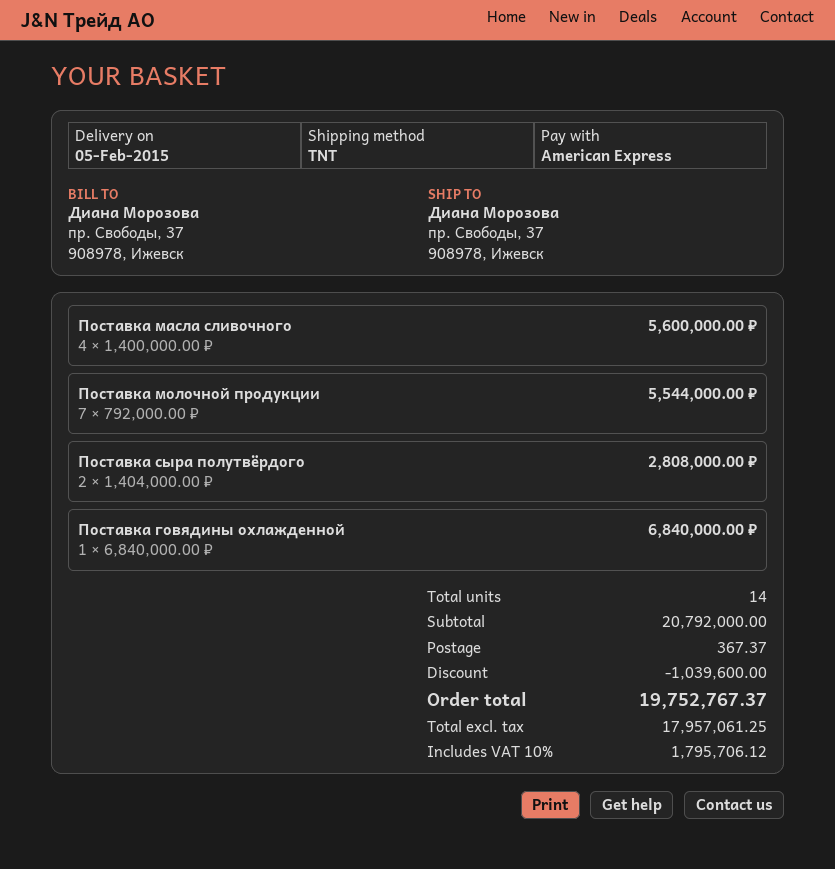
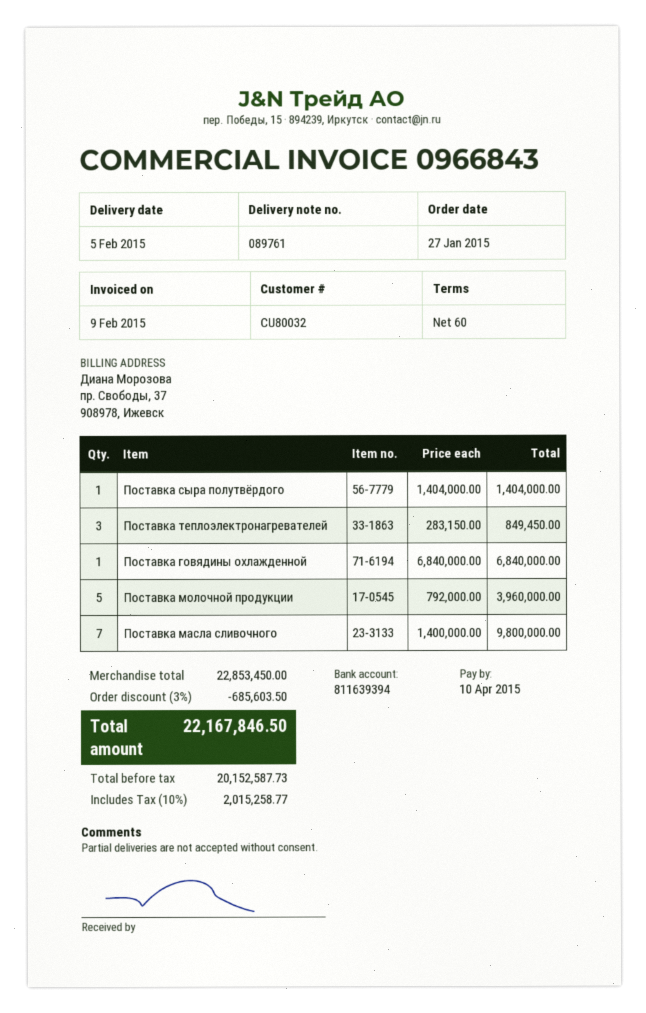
Поставка масла сливочного: 4 x 1400000.00 = 5600000.00 -> 7 x 1400000.00 = 9800000.00
Поставка молочной продукции: 7 x 792000.00 = 5544000.00 -> 5 x 792000.00 = 3960000.00
Поставка сыра полутвёрдого: 2 x 1404000.00 = 2808000.00 -> 1 x 1404000.00 = 1404000.00
Поставка теплоэлектронагревателей: none -> 3 x 283150.00 = 849450.00
subtotal: 20792000.00 -> 22853450.00
discount: 1039600.00 -> 685603.50
shipping: 367.37 -> none
net: 17957061.25 -> 20152587.73
tax: 10% = 1795706.12 -> 10% = 2015258.77
total: 19752767.37 -> 22167846.50

